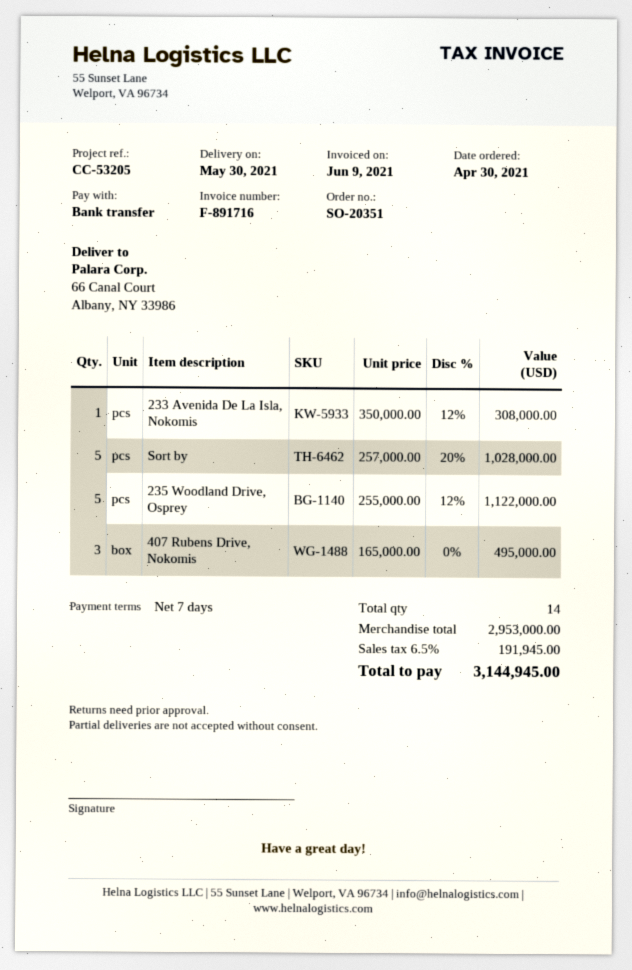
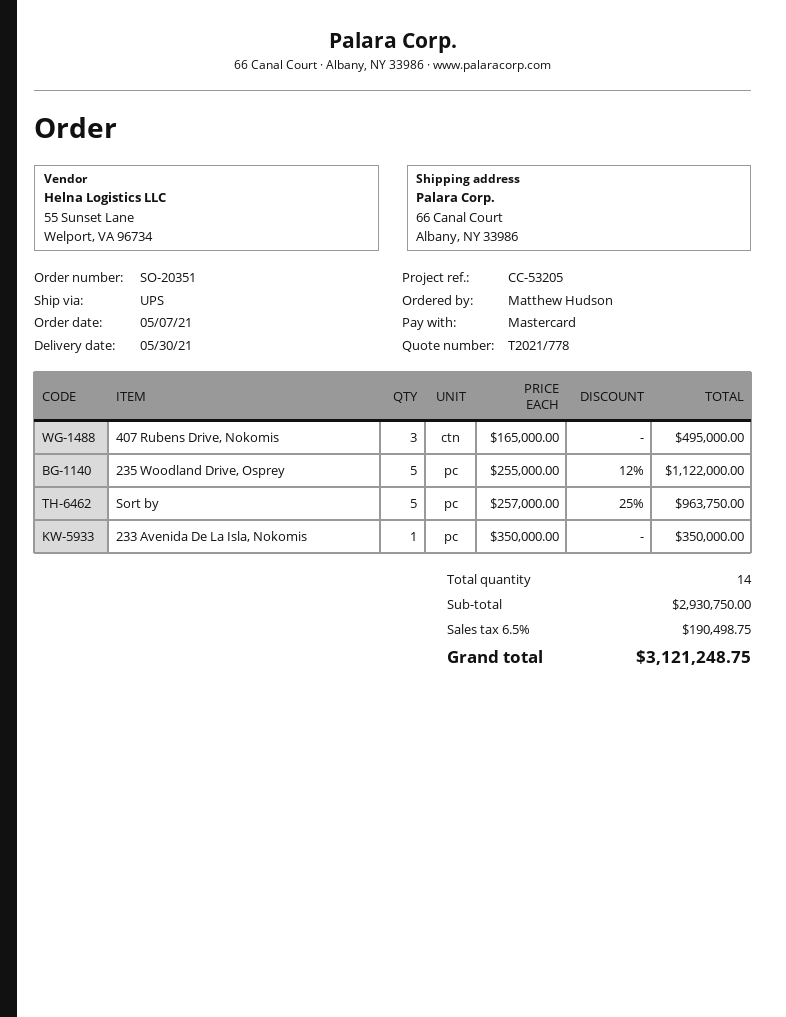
order date: 2021-04-30 -> 2021-05-07
payment method: bank transfer -> Mastercard
233 Avenida De La Isla, Nokomis: 1 x 350000.00 - 12% = 308000.00 -> 1 x 350000.00 = 350000.00
Sort by: 5 x 257000.00 - 20% = 1028000.00 -> 5 x 257000.00 - 25% = 963750.00
subtotal: 2953000.00 -> 2930750.00
tax: 6.5% = 191945.00 -> 6.5% = 190498.75
total: 3144945.00 -> 3121248.75

